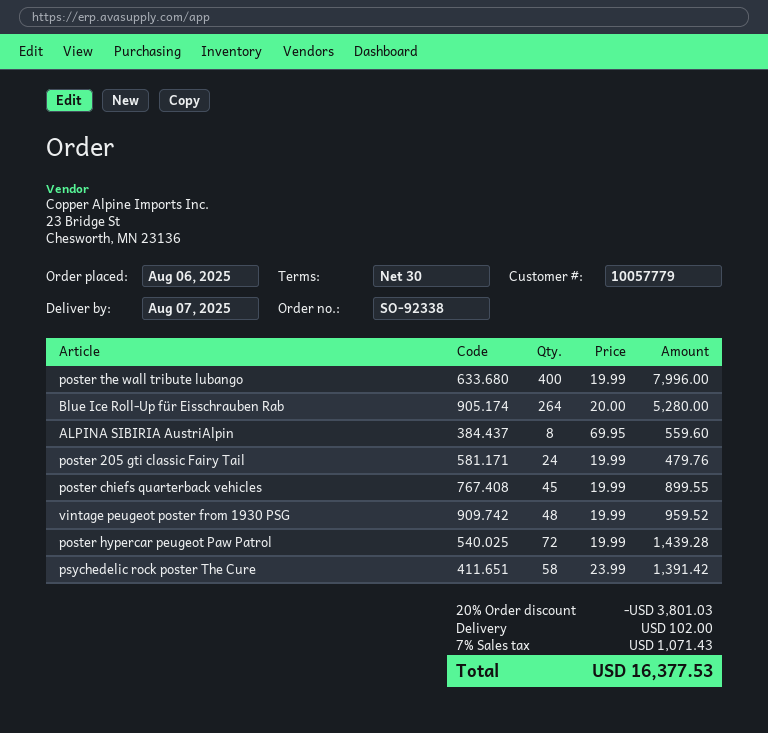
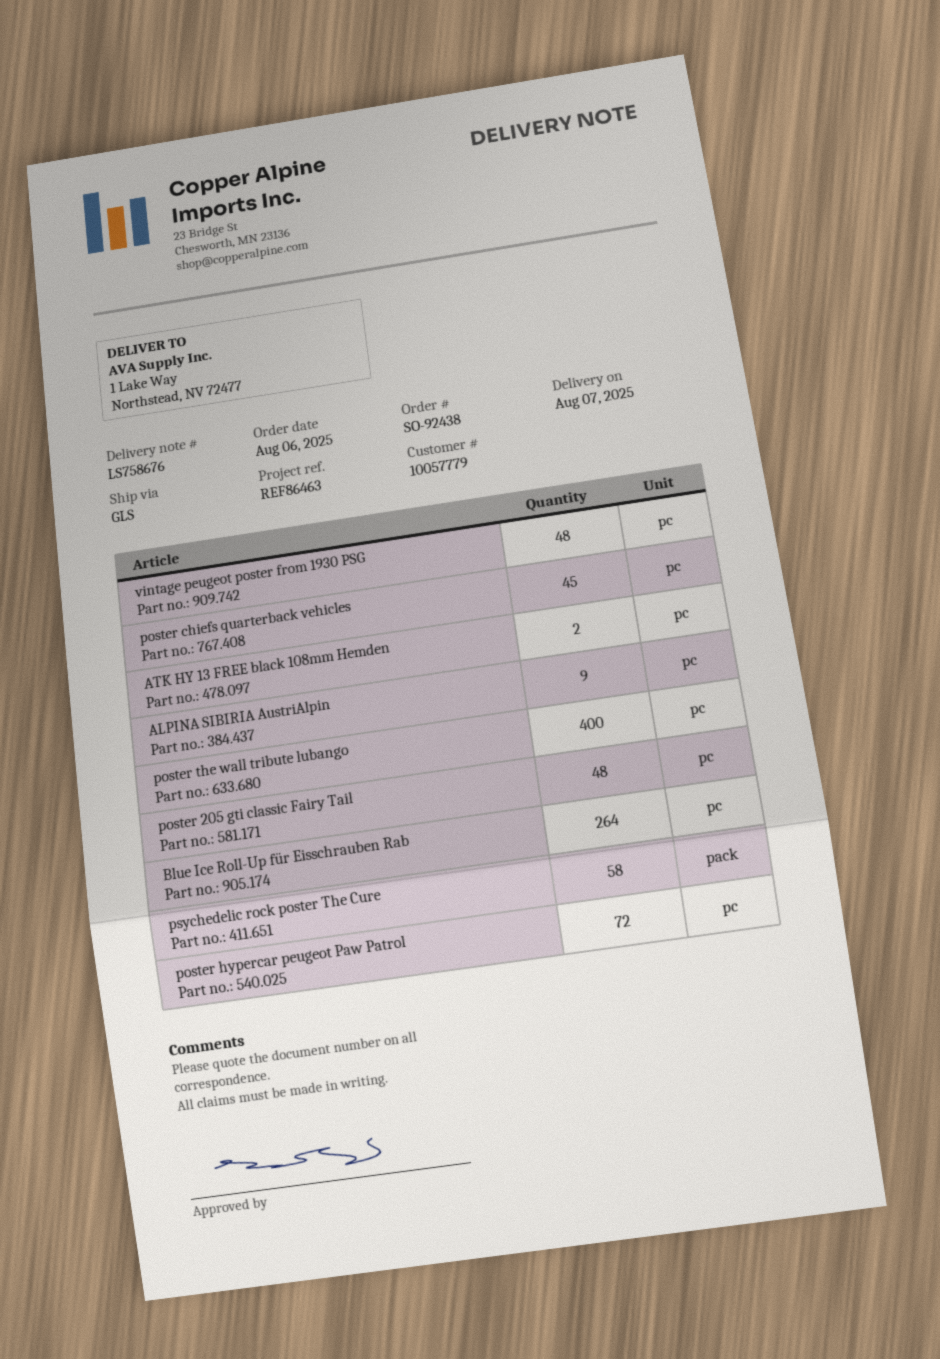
order number: SO-92338 -> SO-92438
ALPINA SIBIRIA AustriAlpin: 8 -> 9
poster 205 gti classic Fairy Tail: 24 -> 48
ATK HY 13 FREE black 108mm Hemden: none -> 2

